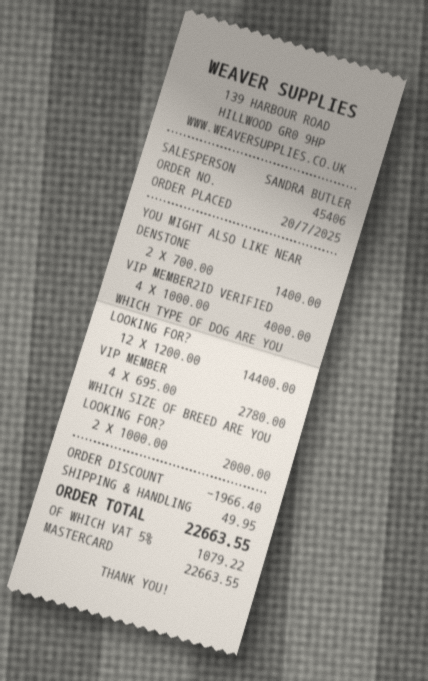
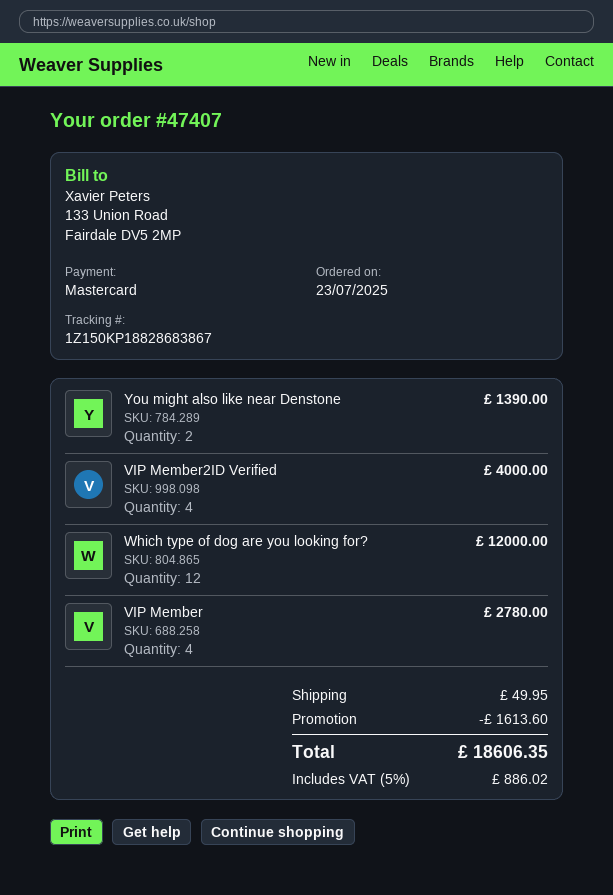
order number: 45406 -> 47407
order date: 2025-07-20 -> 2025-07-23
YOU MIGHT ALSO LIKE NEAR DENSTONE: 2 for 1400.00 -> 2 for 1390.00
WHICH TYPE OF DOG ARE YOU LOOKING FOR?: 12 for 14400.00 -> 12 for 12000.00
WHICH SIZE OF BREED ARE YOU LOOKING FOR?: 2 for 2000.00 -> none
discount: 1966.40 -> 1613.60
tax: 5% = 1079.22 -> 5% = 886.02
total: 22663.55 -> 18606.35

